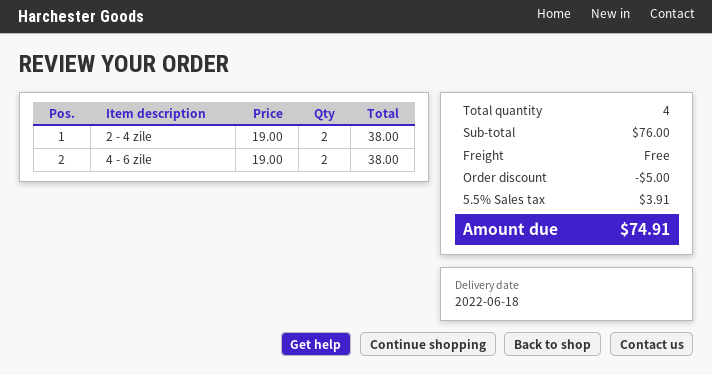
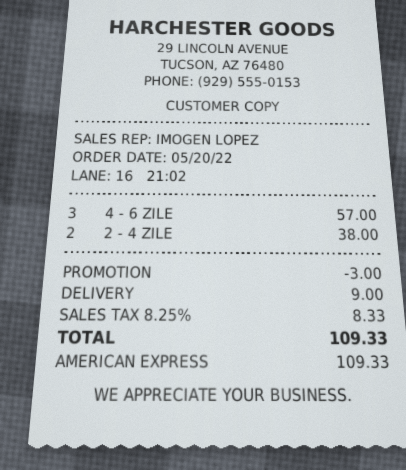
4 - 6 zile: 2 for 38.00 -> 3 for 57.00
discount: 5.00 -> 3.00
shipping: 0.00 -> 9.00
tax: 5.5% = 3.91 -> 8.25% = 8.33
total: 74.91 -> 109.33

